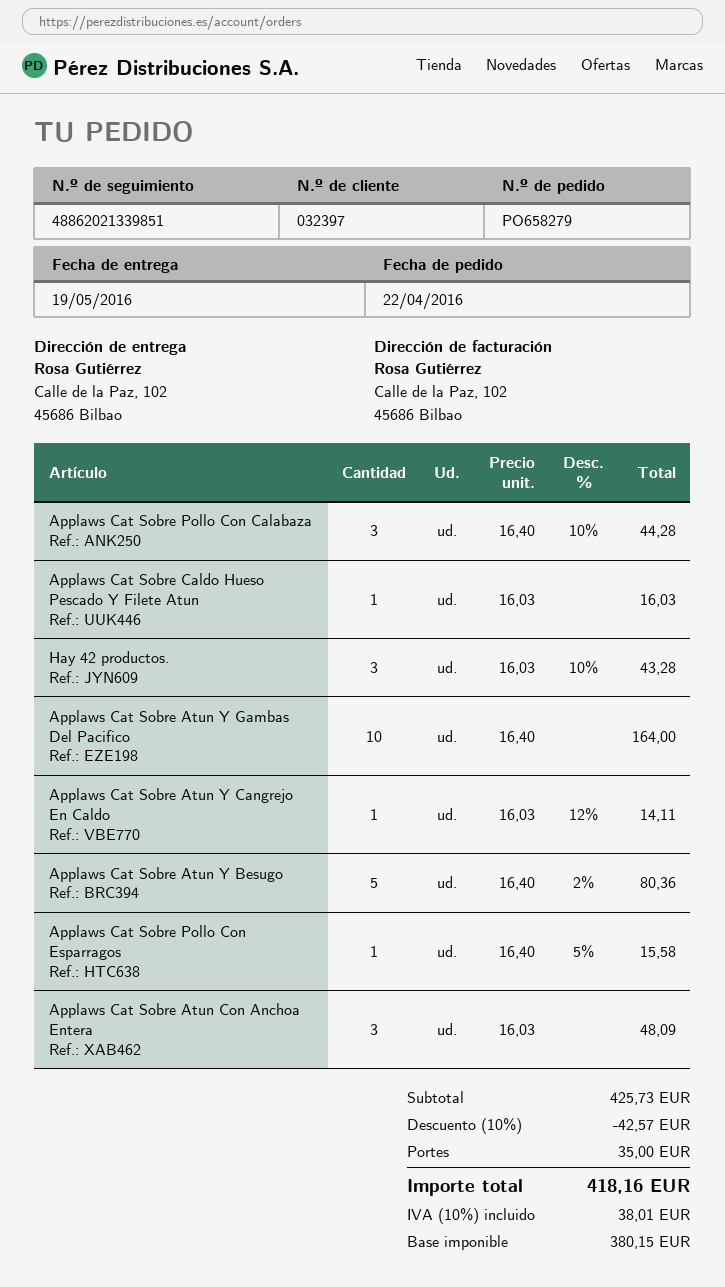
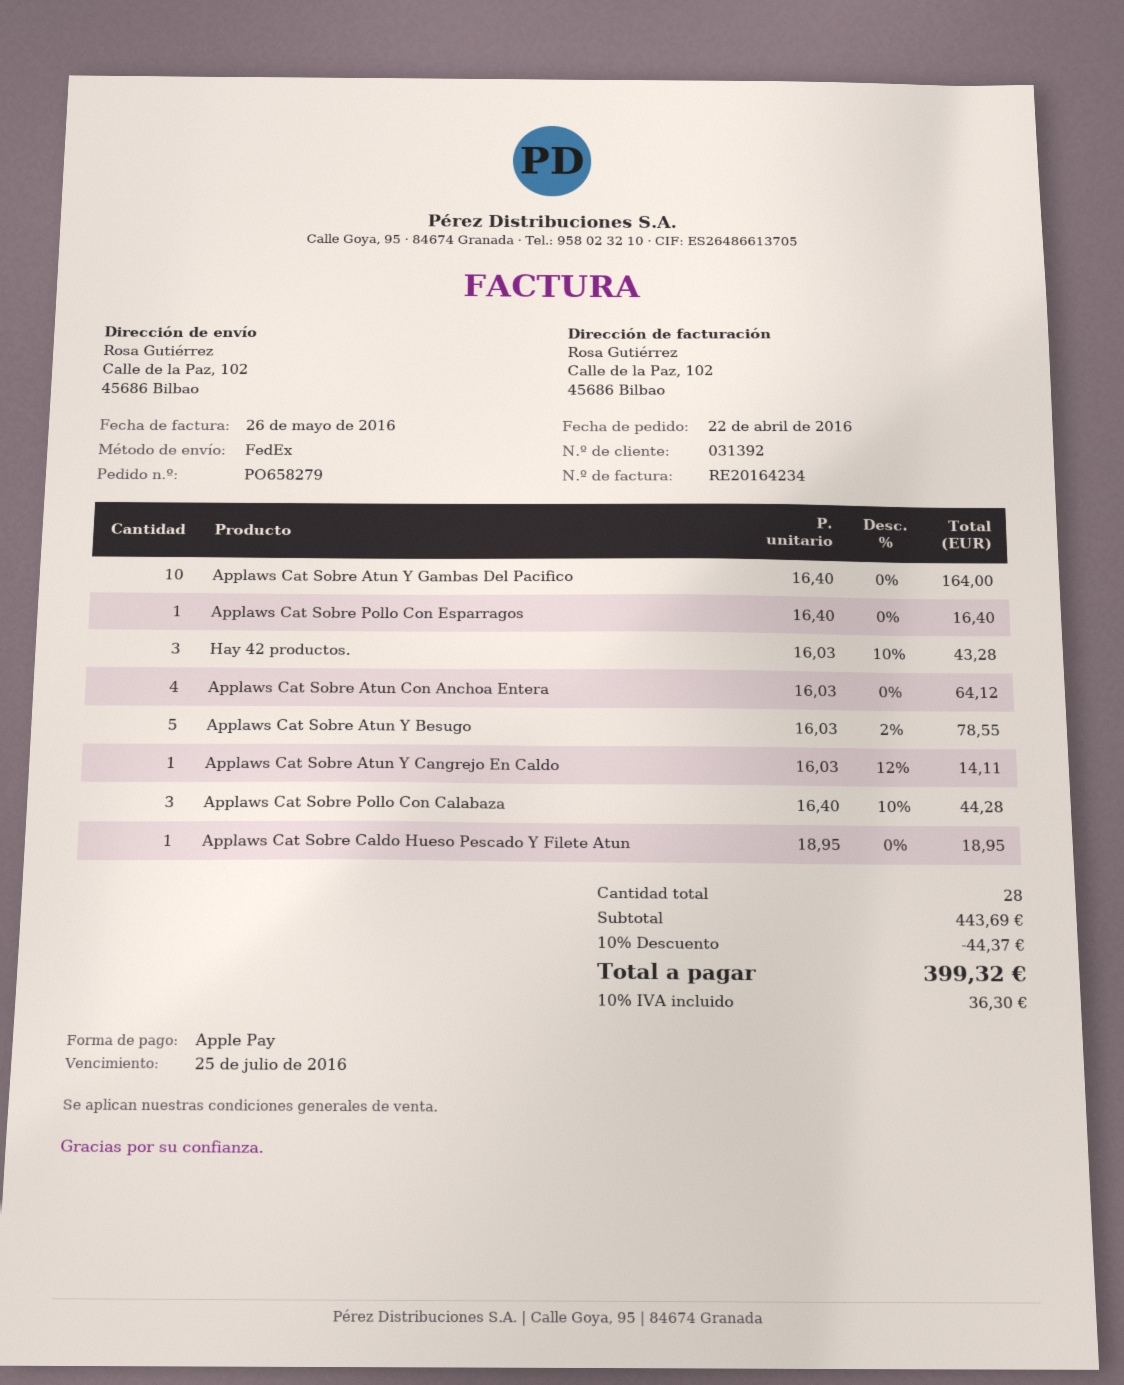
customer number: 032397 -> 031392
Applaws Cat Sobre Caldo Hueso Pescado Y Filete Atun: 1 x 16.03 = 16.03 -> 1 x 18.95 = 18.95
Applaws Cat Sobre Atun Y Besugo: 5 x 16.40 - 2% = 80.36 -> 5 x 16.03 - 2% = 78.55
Applaws Cat Sobre Pollo Con Esparragos: 1 x 16.40 - 5% = 15.58 -> 1 x 16.40 = 16.40
Applaws Cat Sobre Atun Con Anchoa Entera: 3 x 16.03 = 48.09 -> 4 x 16.03 = 64.12
subtotal: 425.73 -> 443.69
discount: 10% = 42.57 -> 10% = 44.37
shipping: 35.00 -> none
tax: 10% = 38.01 -> 10% = 36.30
total: 418.16 -> 399.32

